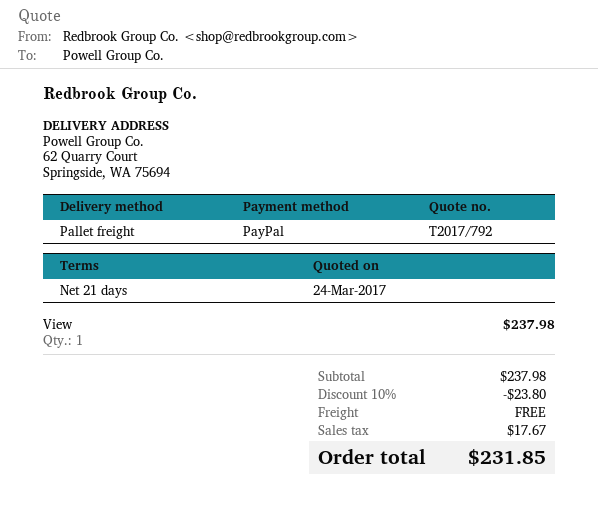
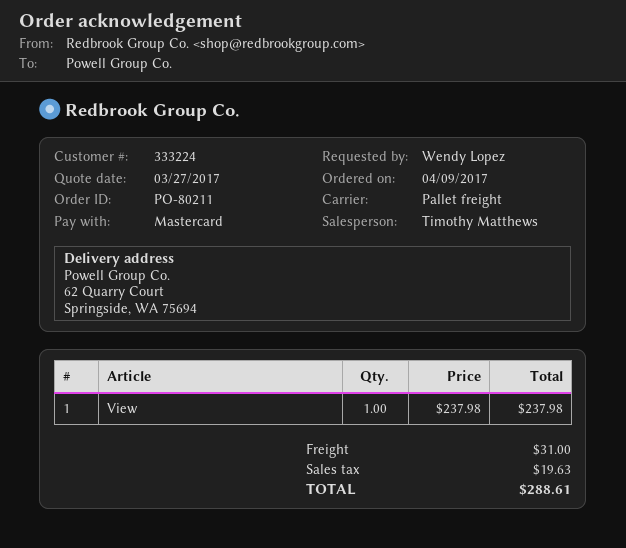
quote date: 2017-03-24 -> 2017-03-27
payment method: PayPal -> Mastercard
discount: 10% = 23.80 -> none
shipping: 0.00 -> 31.00
tax: 17.67 -> 19.63
total: 231.85 -> 288.61

